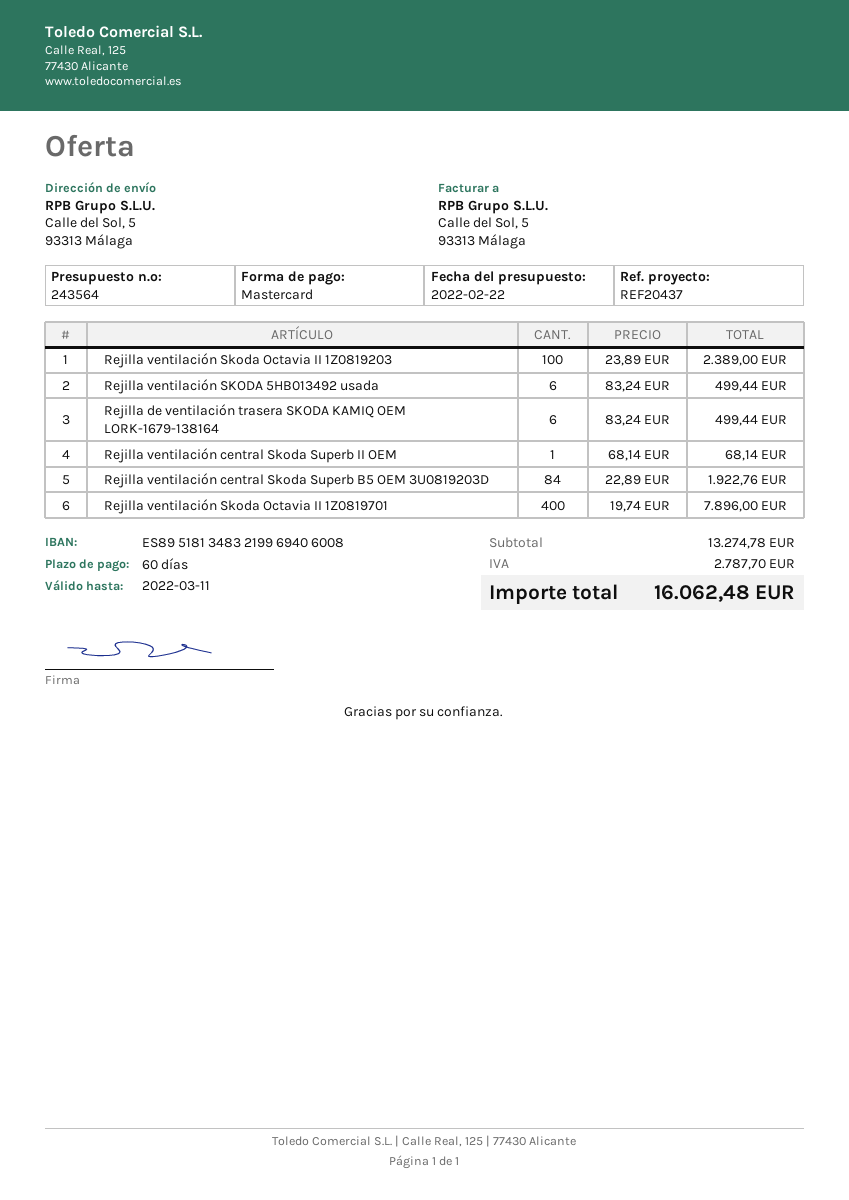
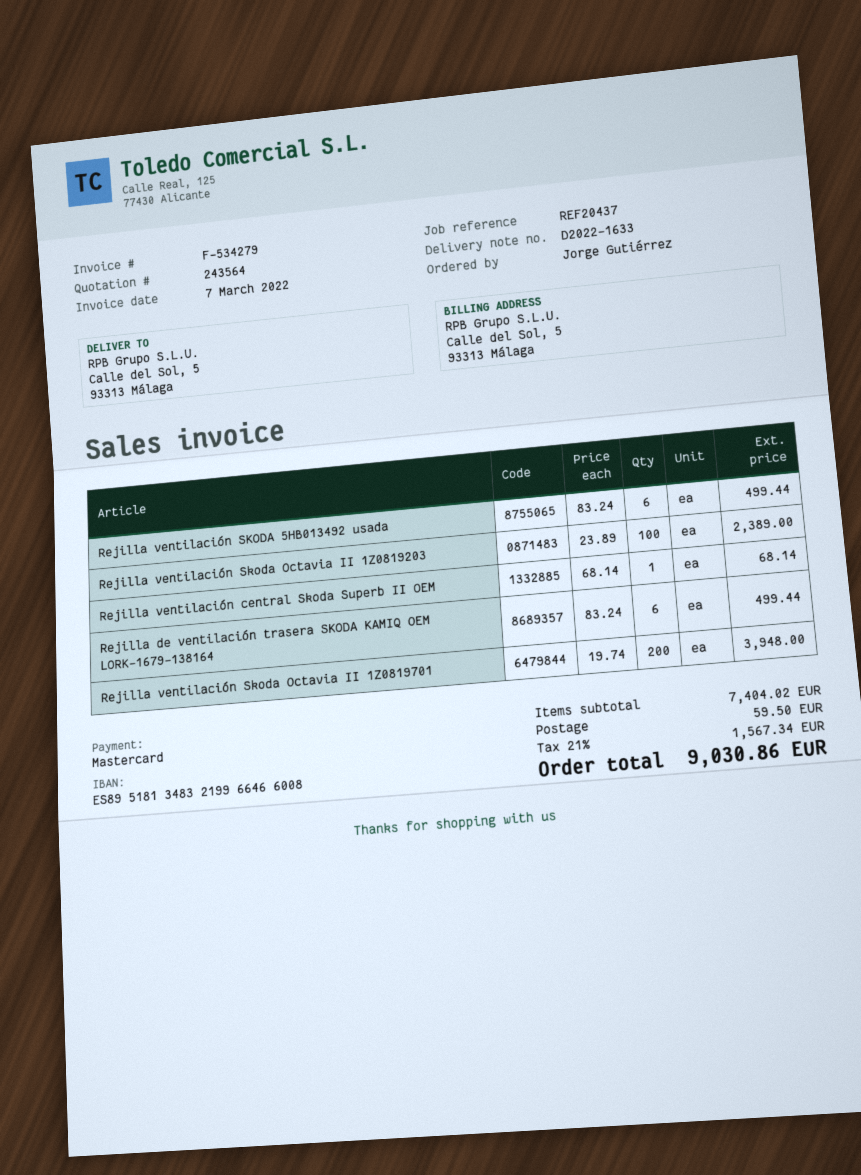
bank account: ES8951813483219969406008 -> ES8951813483219966466008
Rejilla ventilación central Skoda Superb B5 OEM 3U0819203D: 84 x 22.89 = 1922.76 -> none
Rejilla ventilación Skoda Octavia II 1Z0819701: 400 x 19.74 = 7896.00 -> 200 x 19.74 = 3948.00
subtotal: 13274.78 -> 7404.02
shipping: none -> 59.50
tax: 2787.70 -> 1567.34
total: 16062.48 -> 9030.86

